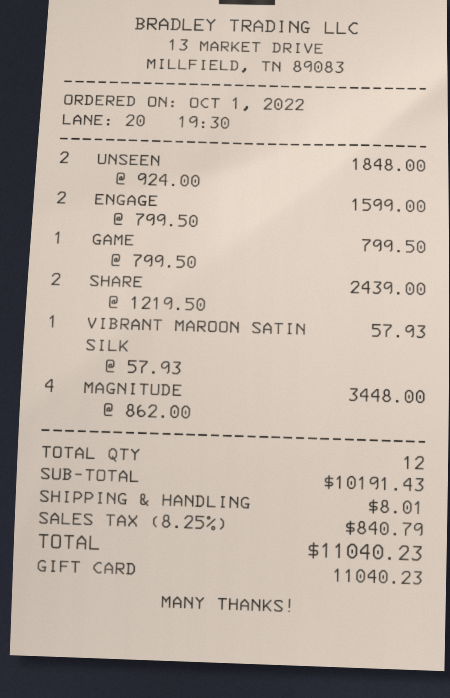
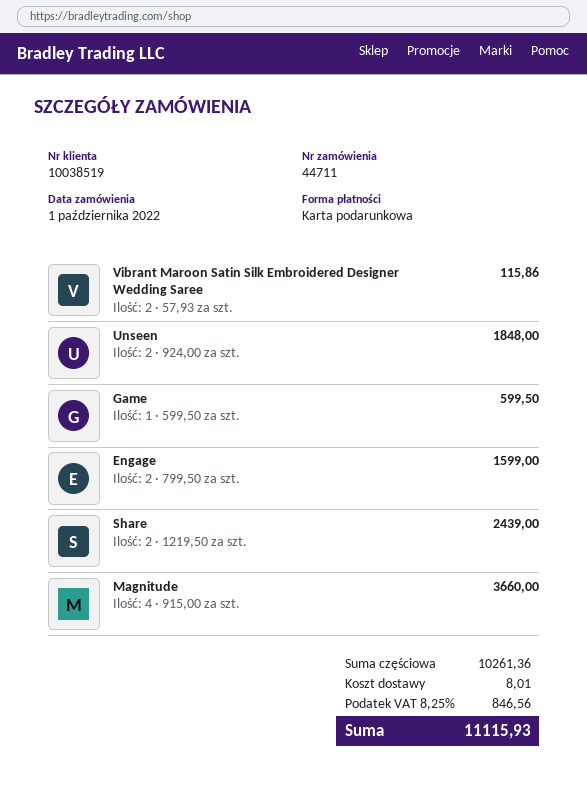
GAME: 1 x 799.50 = 799.50 -> 1 x 599.50 = 599.50
VIBRANT MAROON SATIN SILK: 1 x 57.93 = 57.93 -> 2 x 57.93 = 115.86
MAGNITUDE: 4 x 862.00 = 3448.00 -> 4 x 915.00 = 3660.00
subtotal: 10191.43 -> 10261.36
tax: 8.25% = 840.79 -> 8.25% = 846.56
total: 11040.23 -> 11115.93

